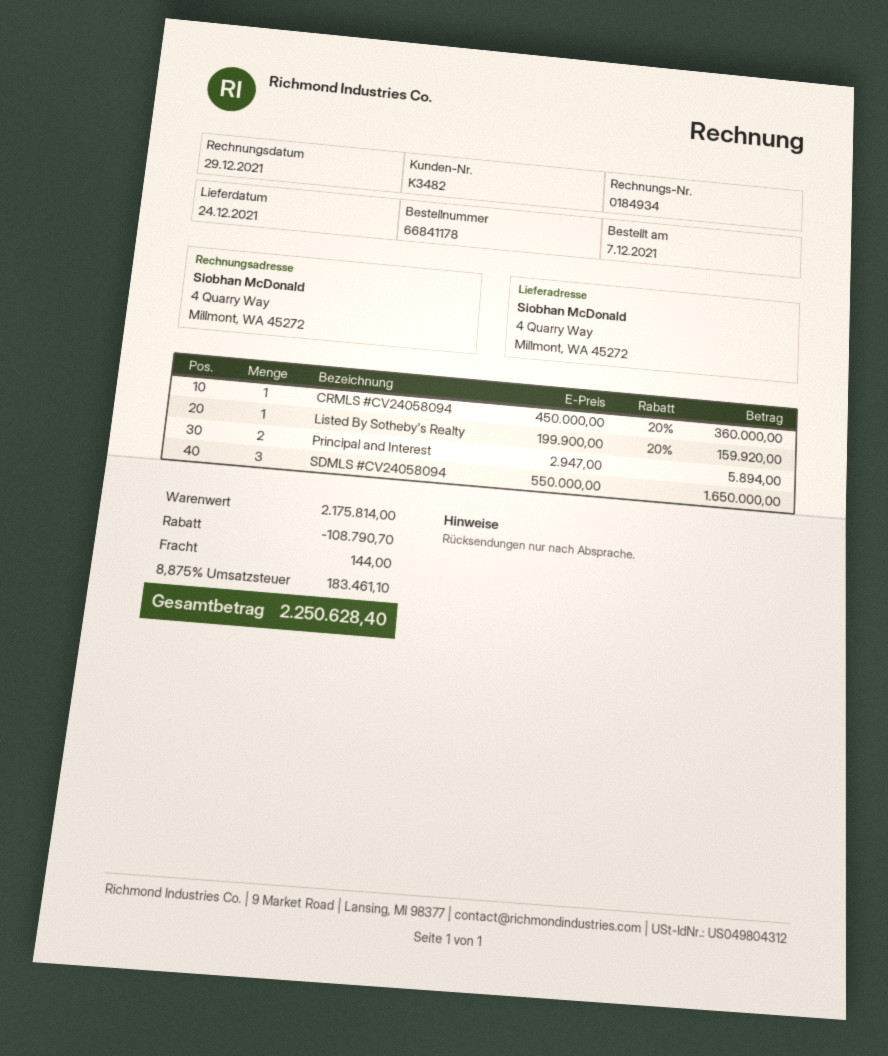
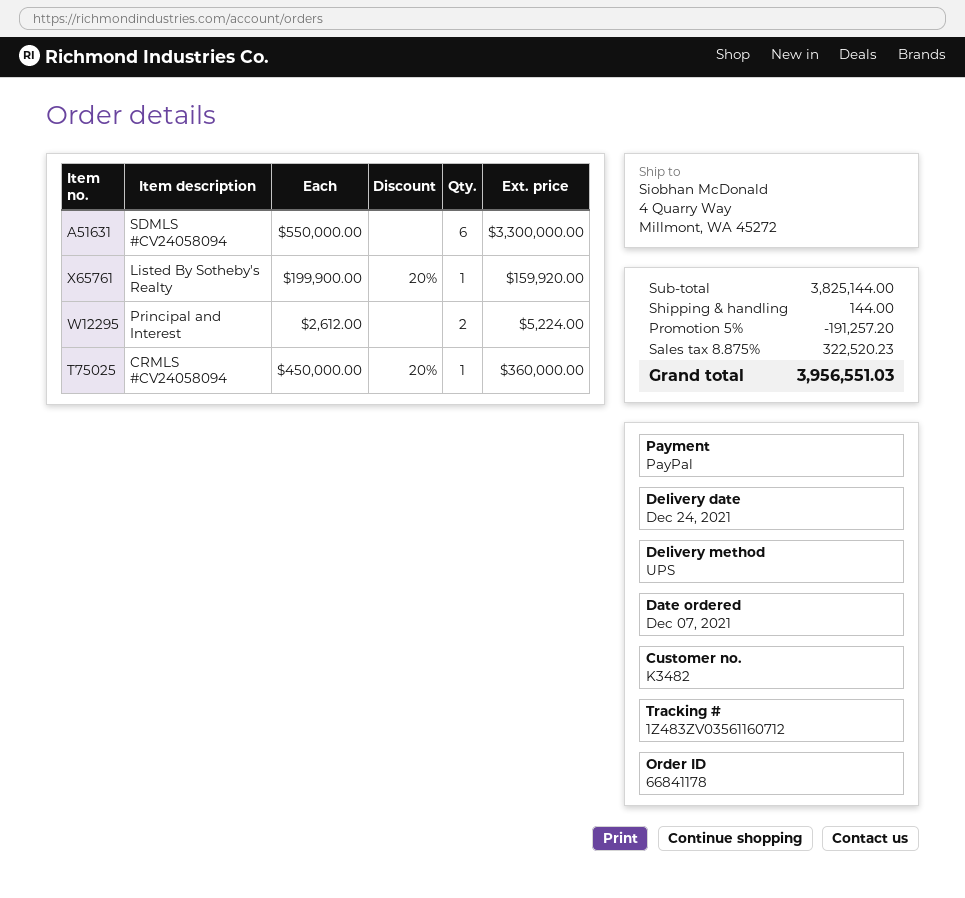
Principal and Interest: 2 x 2947.00 = 5894.00 -> 2 x 2612.00 = 5224.00
SDMLS #CV24058094: 3 x 550000.00 = 1650000.00 -> 6 x 550000.00 = 3300000.00
subtotal: 2175814.00 -> 3825144.00
discount: 108790.70 -> 191257.20
tax: 8.875% = 183461.10 -> 8.875% = 322520.23
total: 2250628.40 -> 3956551.03

